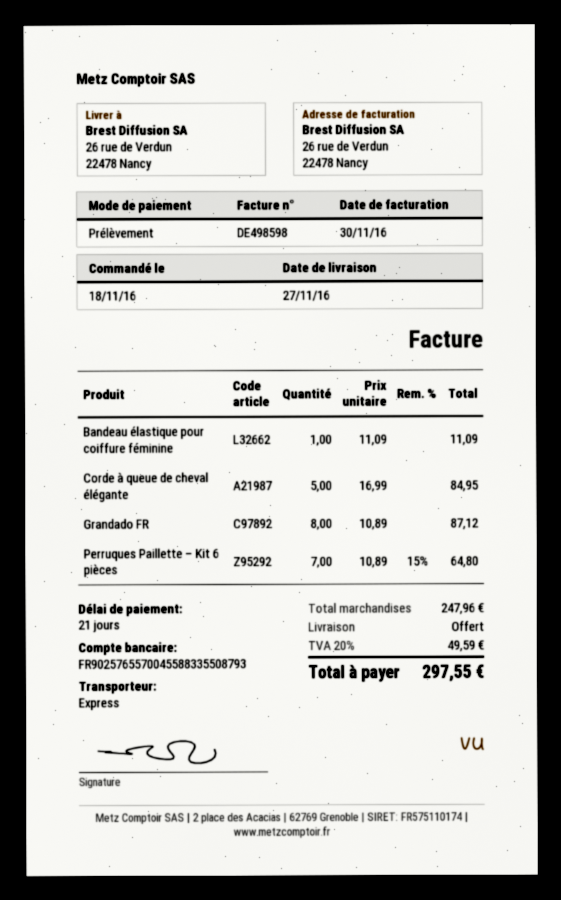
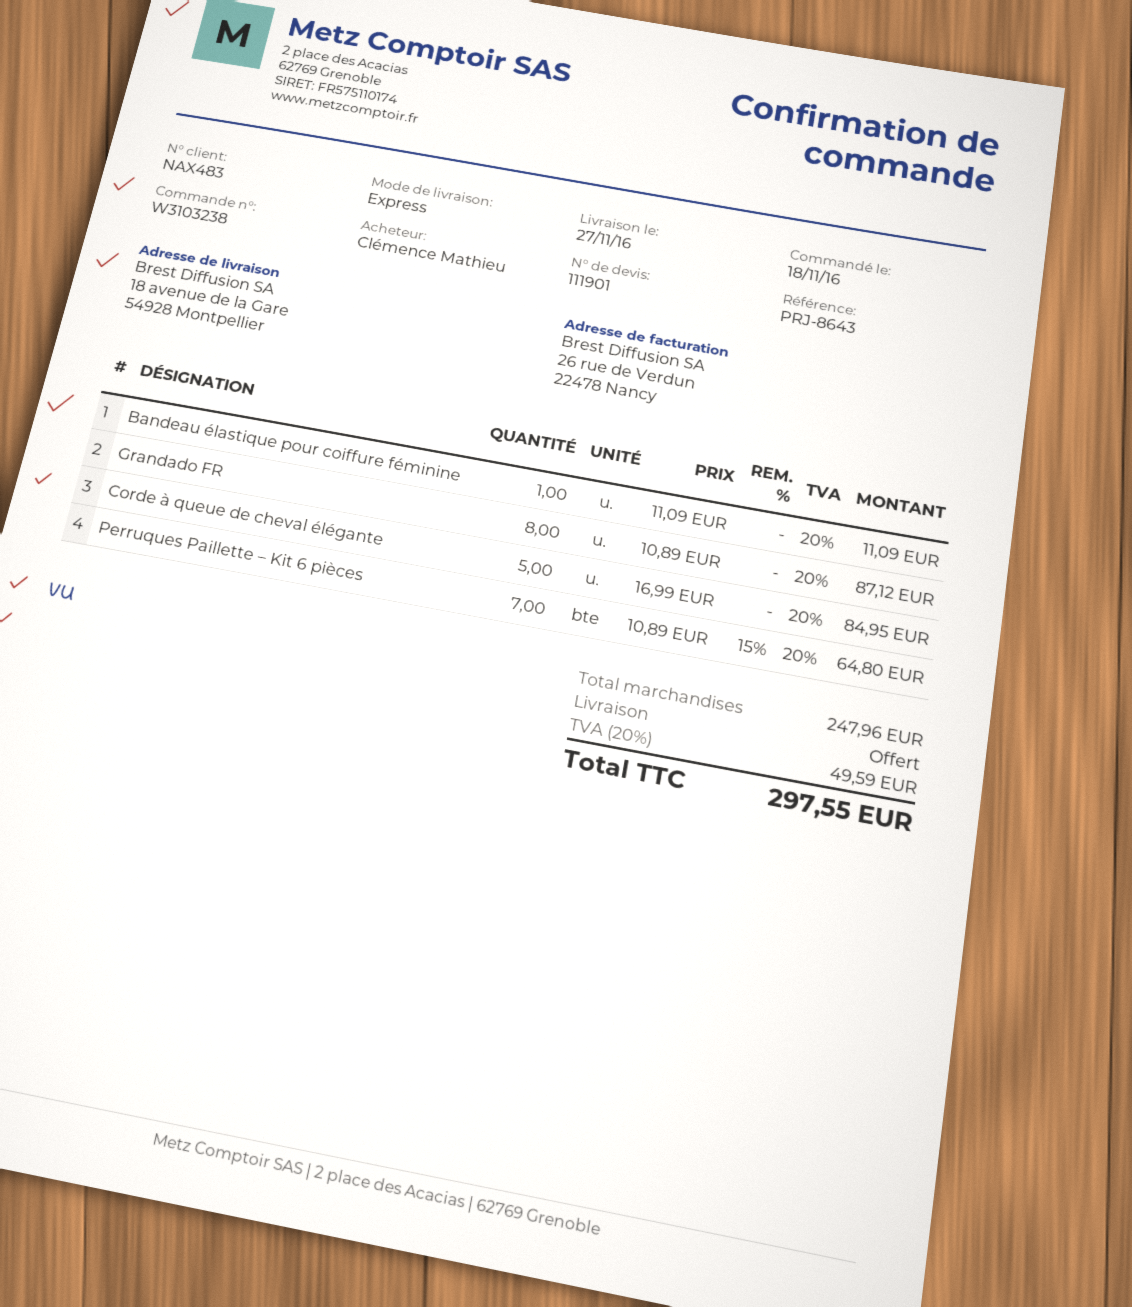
ship to: 26 rue de Verdun, 22478 Nancy -> 18 avenue de la Gare, 54928 Montpellier

